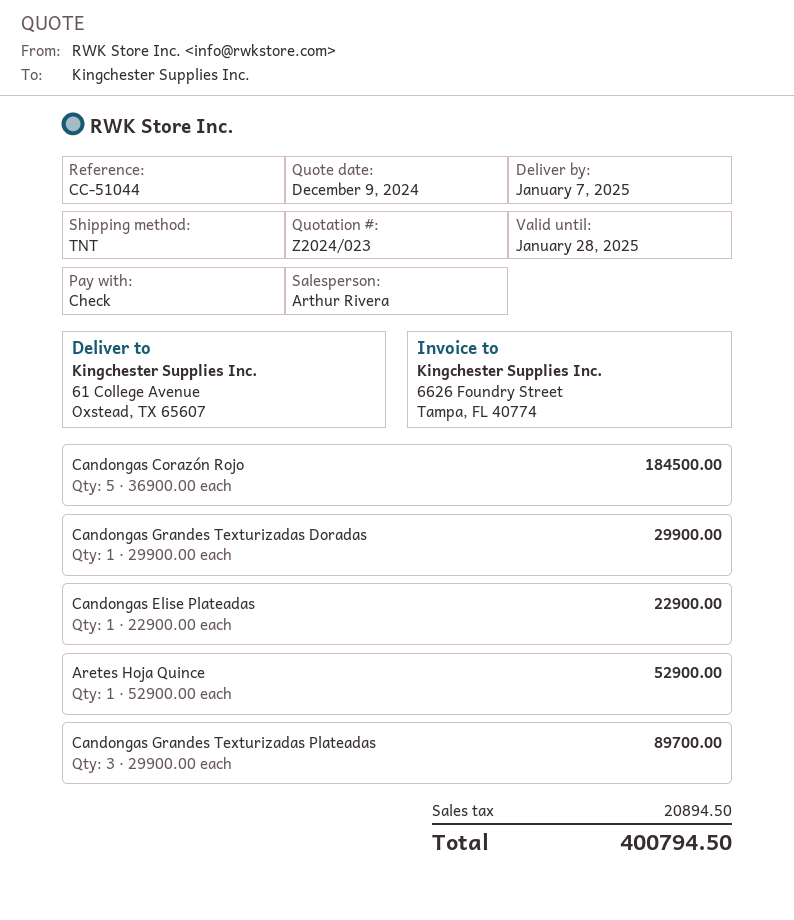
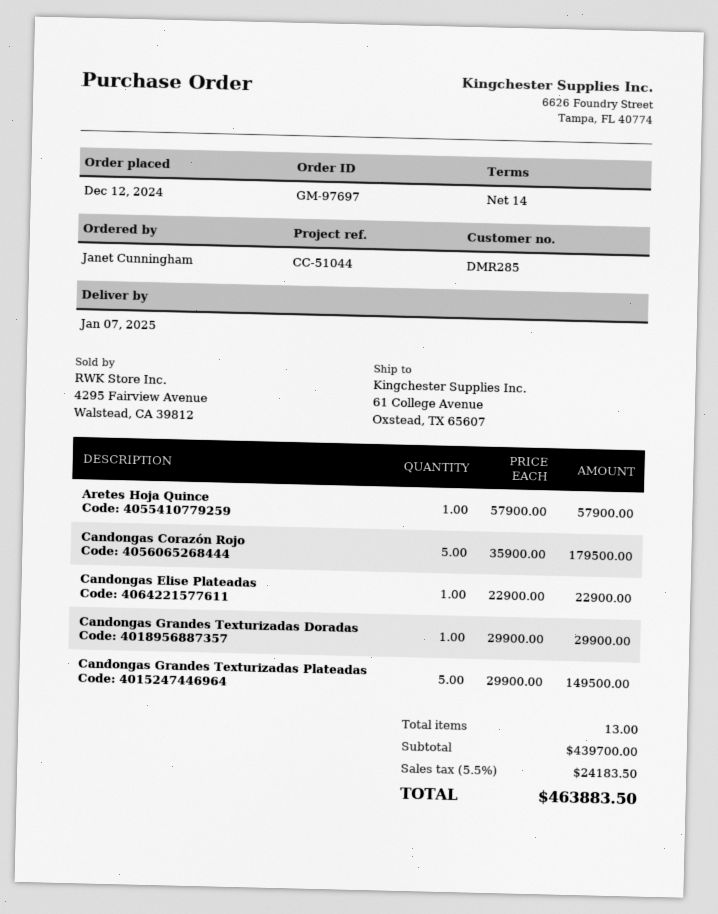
Candongas Corazón Rojo: 5 x 36900.00 = 184500.00 -> 5 x 35900.00 = 179500.00
Aretes Hoja Quince: 1 x 52900.00 = 52900.00 -> 1 x 57900.00 = 57900.00
Candongas Grandes Texturizadas Plateadas: 3 x 29900.00 = 89700.00 -> 5 x 29900.00 = 149500.00
tax: 20894.50 -> 24183.50
total: 400794.50 -> 463883.50

